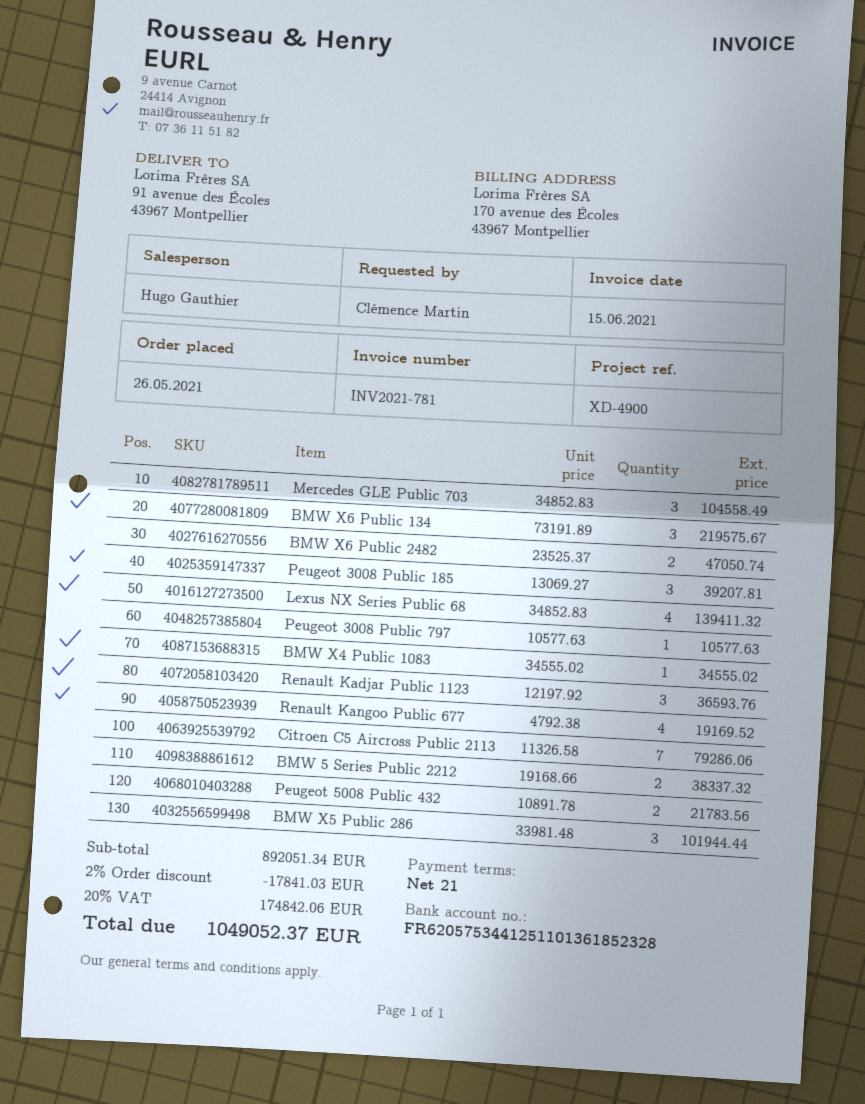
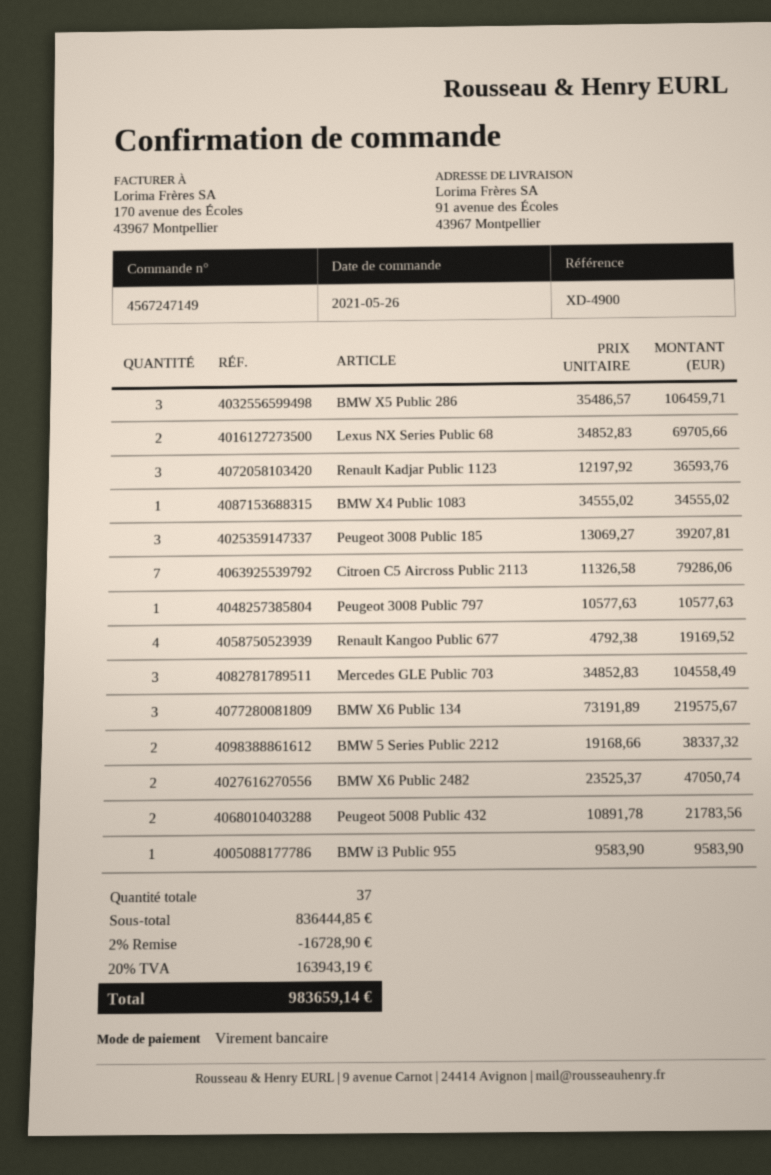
Lexus NX Series Public 68: 4 x 34852.83 = 139411.32 -> 2 x 34852.83 = 69705.66
BMW X5 Public 286: 3 x 33981.48 = 101944.44 -> 3 x 35486.57 = 106459.71
BMW i3 Public 955: none -> 1 x 9583.90 = 9583.90
subtotal: 892051.34 -> 836444.85
discount: 2% = 17841.03 -> 2% = 16728.90
tax: 20% = 174842.06 -> 20% = 163943.19
total: 1049052.37 -> 983659.14

